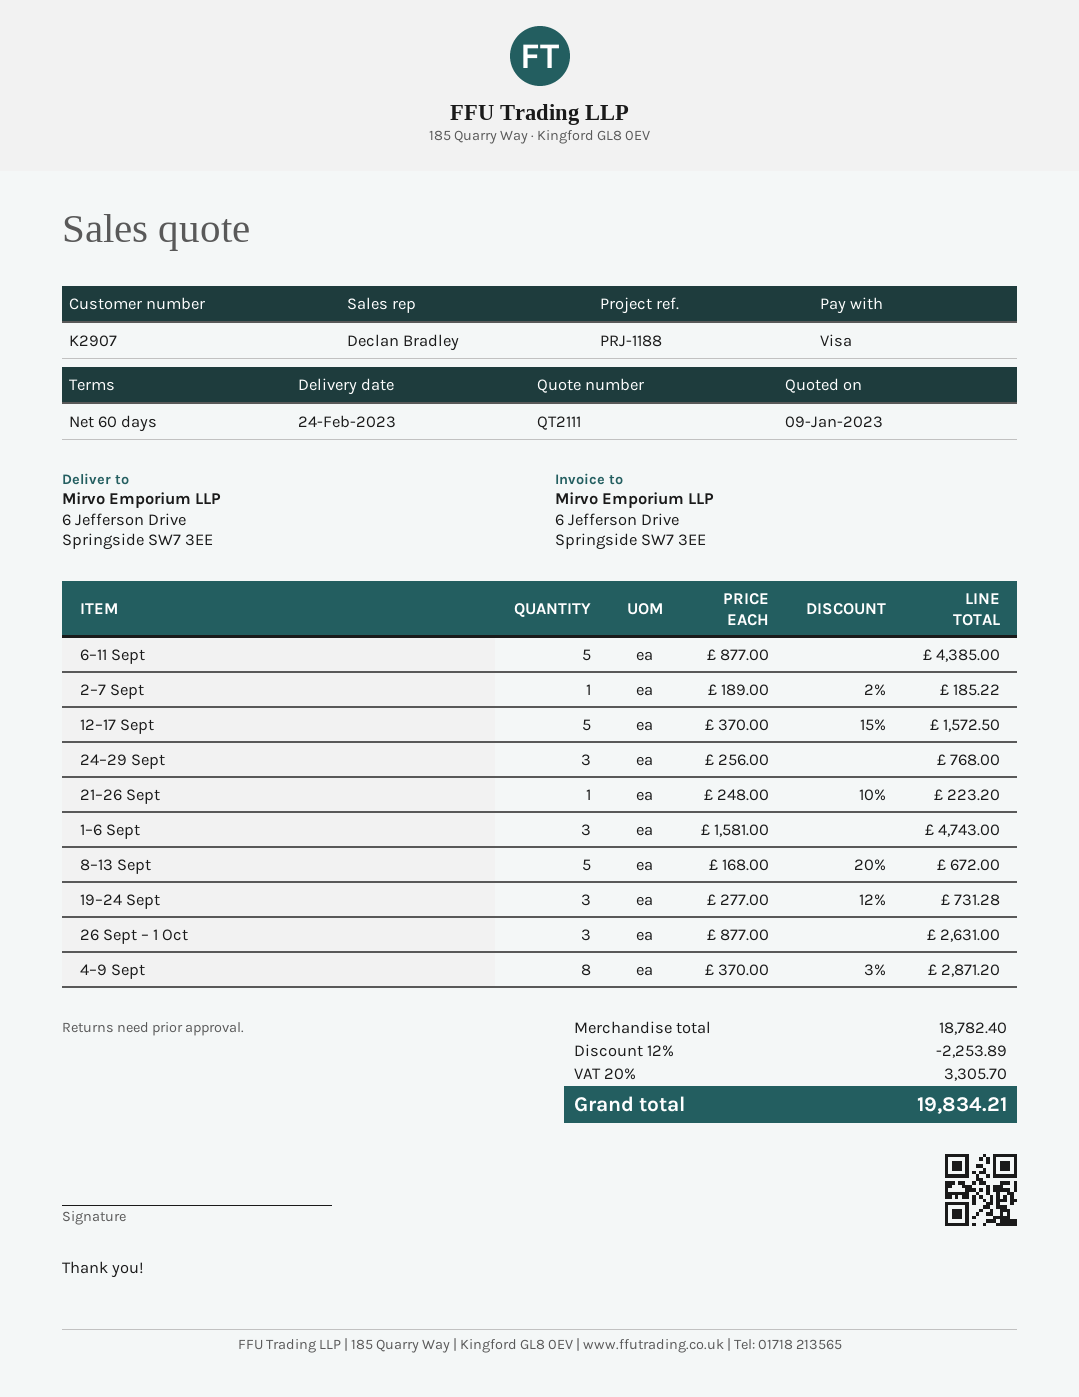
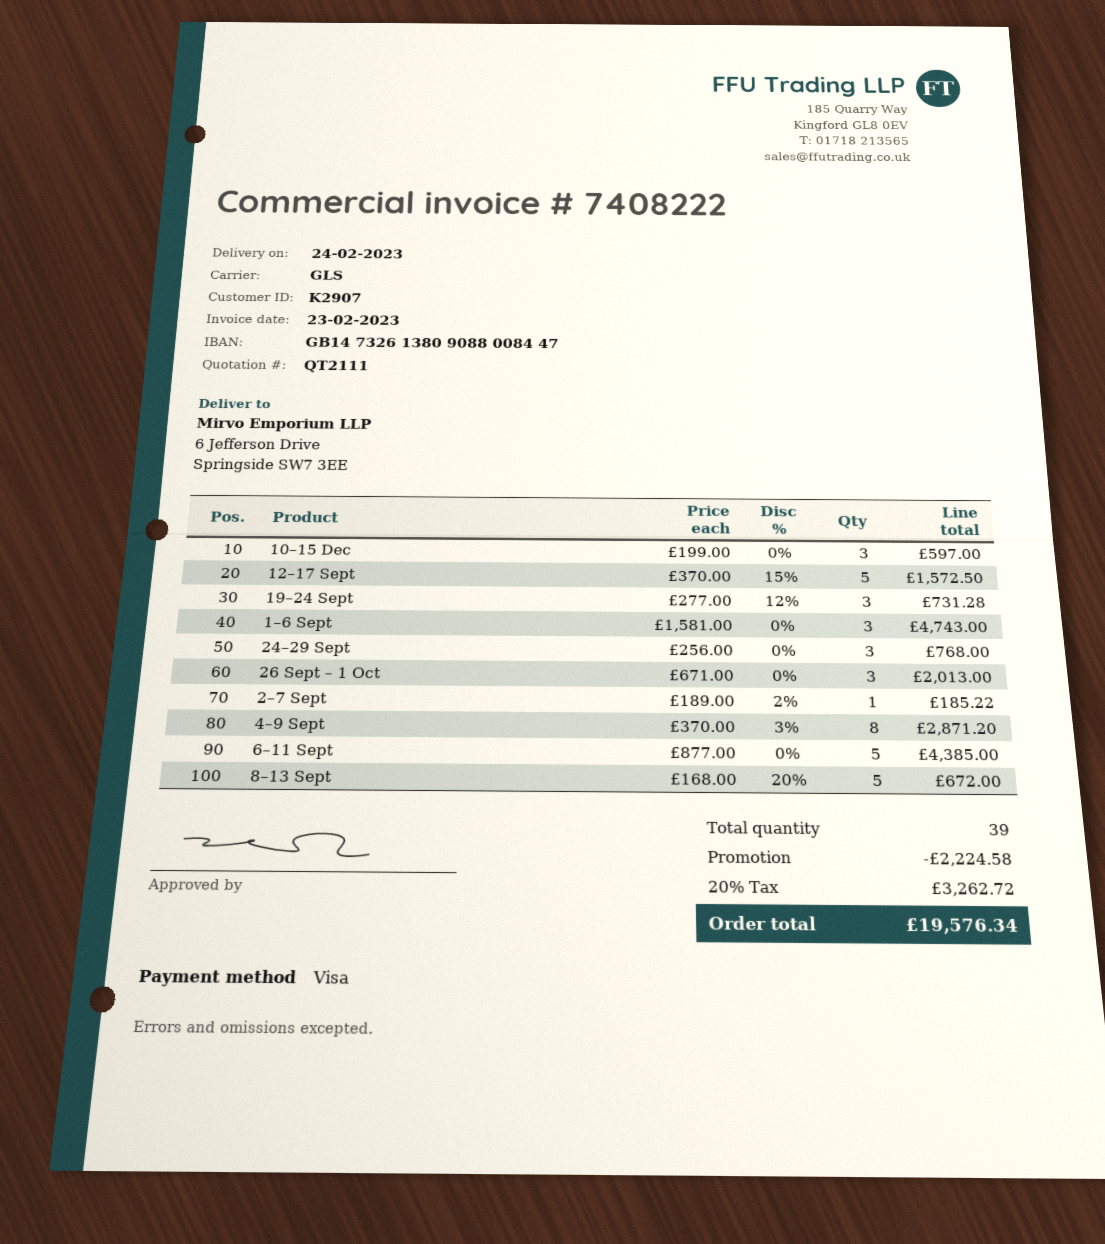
21–26 Sept: 1 x 248.00 - 10% = 223.20 -> none
26 Sept – 1 Oct: 3 x 877.00 = 2631.00 -> 3 x 671.00 = 2013.00
10–15 Dec: none -> 3 x 199.00 = 597.00
discount: 2253.89 -> 2224.58
tax: 20% = 3305.70 -> 20% = 3262.72
total: 19834.21 -> 19576.34

